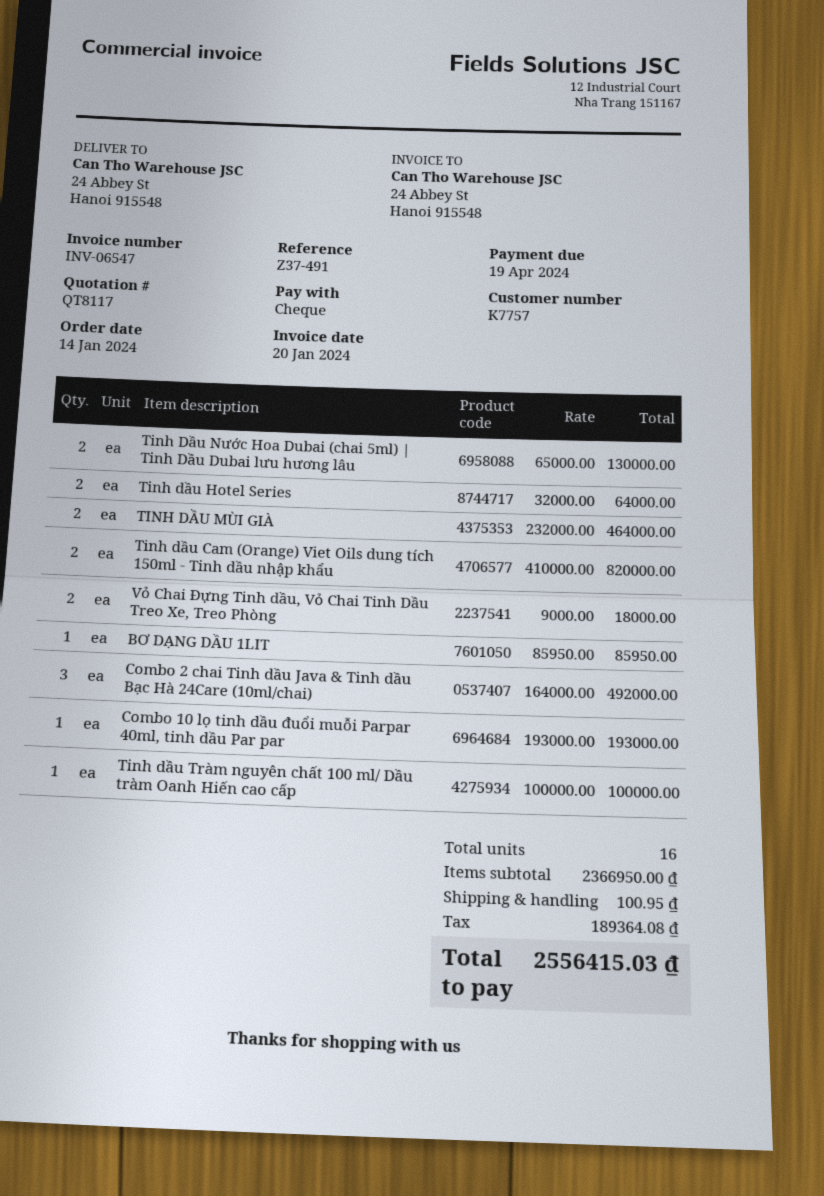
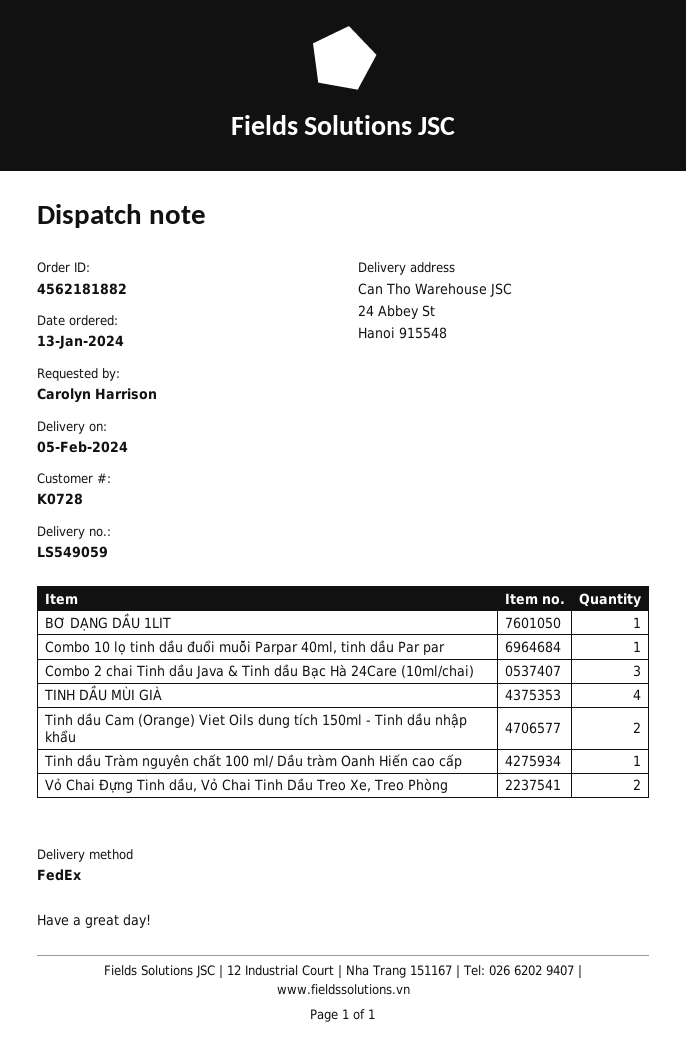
order date: 2024-01-14 -> 2024-01-13
customer number: K7757 -> K0728
Tinh Dầu Nước Hoa Dubai (chai 5ml) | Tinh Dầu Dubai lưu hương lâu: 2 -> none
Tinh dầu Hotel Series: 2 -> none
TINH DẦU MÙI GIÀ: 2 -> 4

